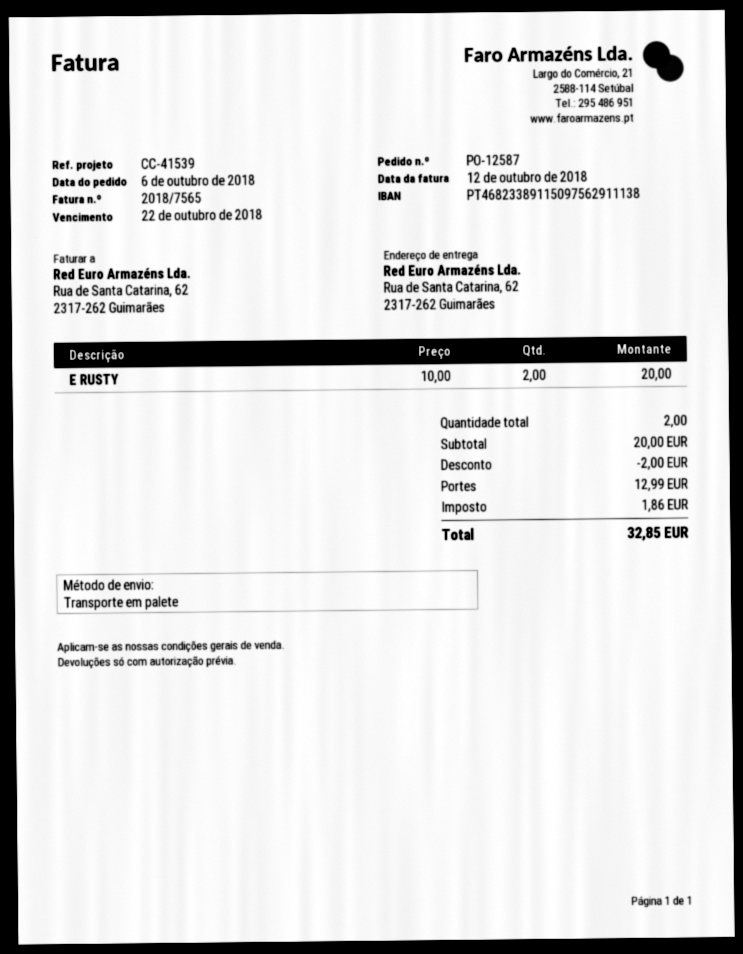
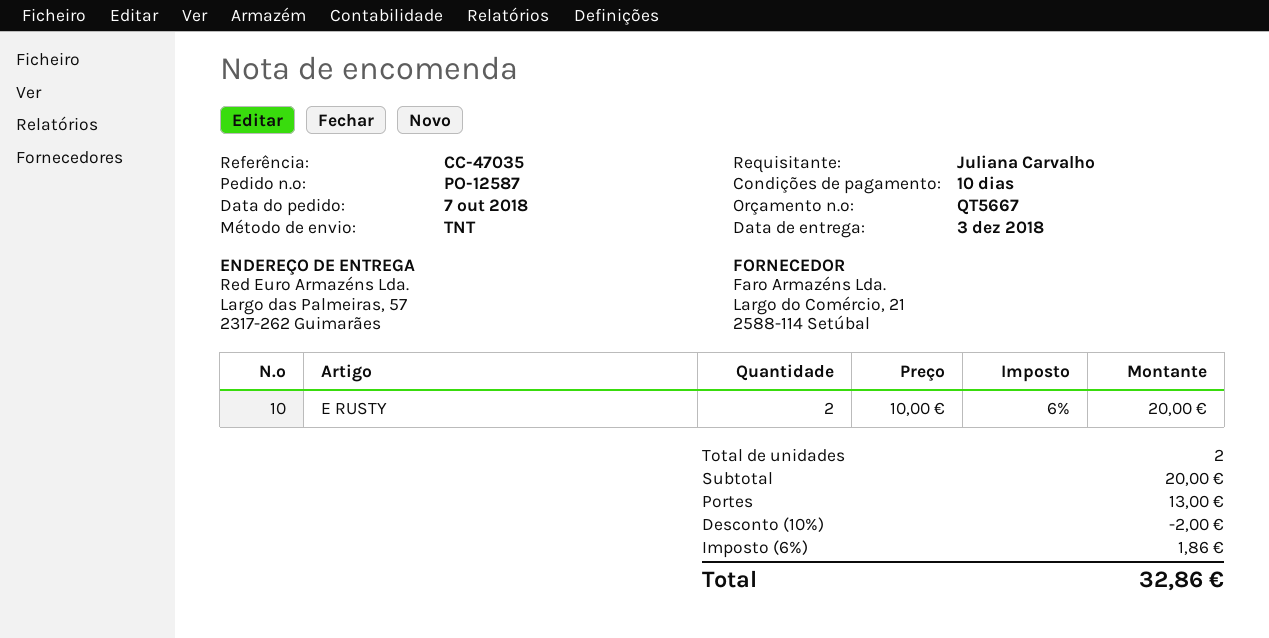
order date: 2018-10-06 -> 2018-10-07
reference: CC-41539 -> CC-47035
shipping method: pallet freight -> TNT
ship to: Rua de Santa Catarina, 62, 2317-262 Guimarães -> Largo das Palmeiras, 57, 2317-262 Guimarães
shipping: 12.99 -> 13.00
total: 32.85 -> 32.86

